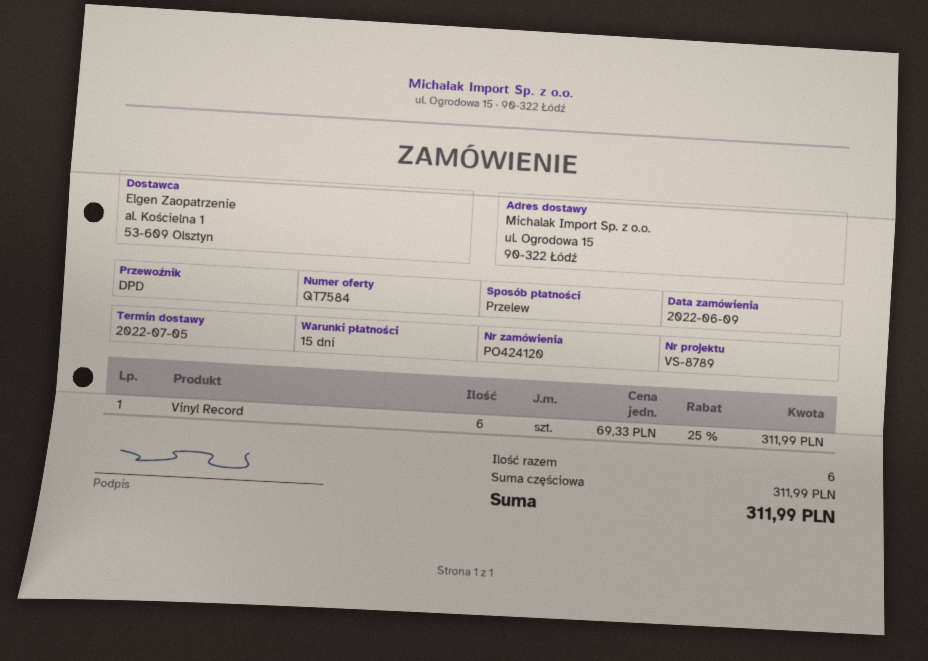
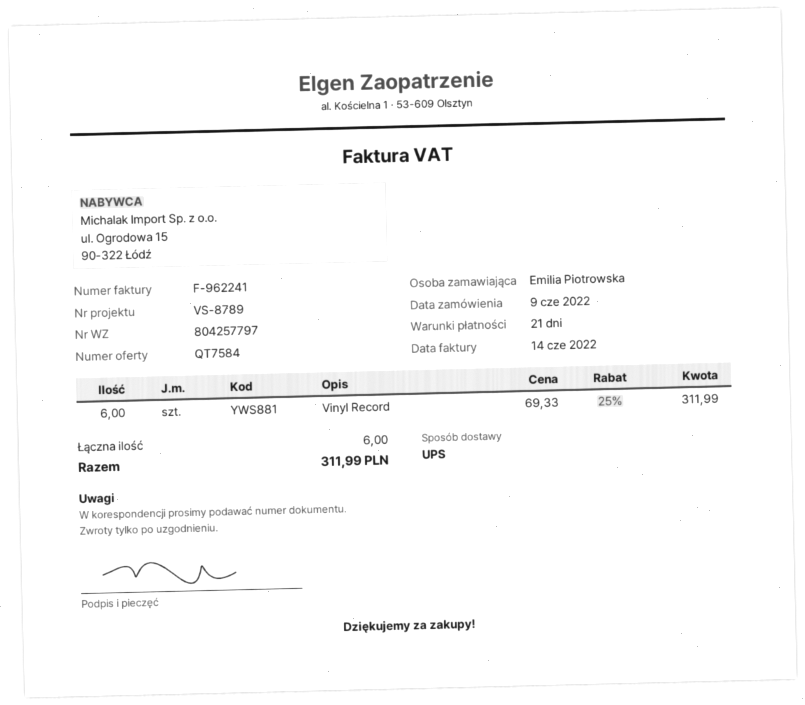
payment terms: 15 days -> 21 days
shipping method: DPD -> UPS

